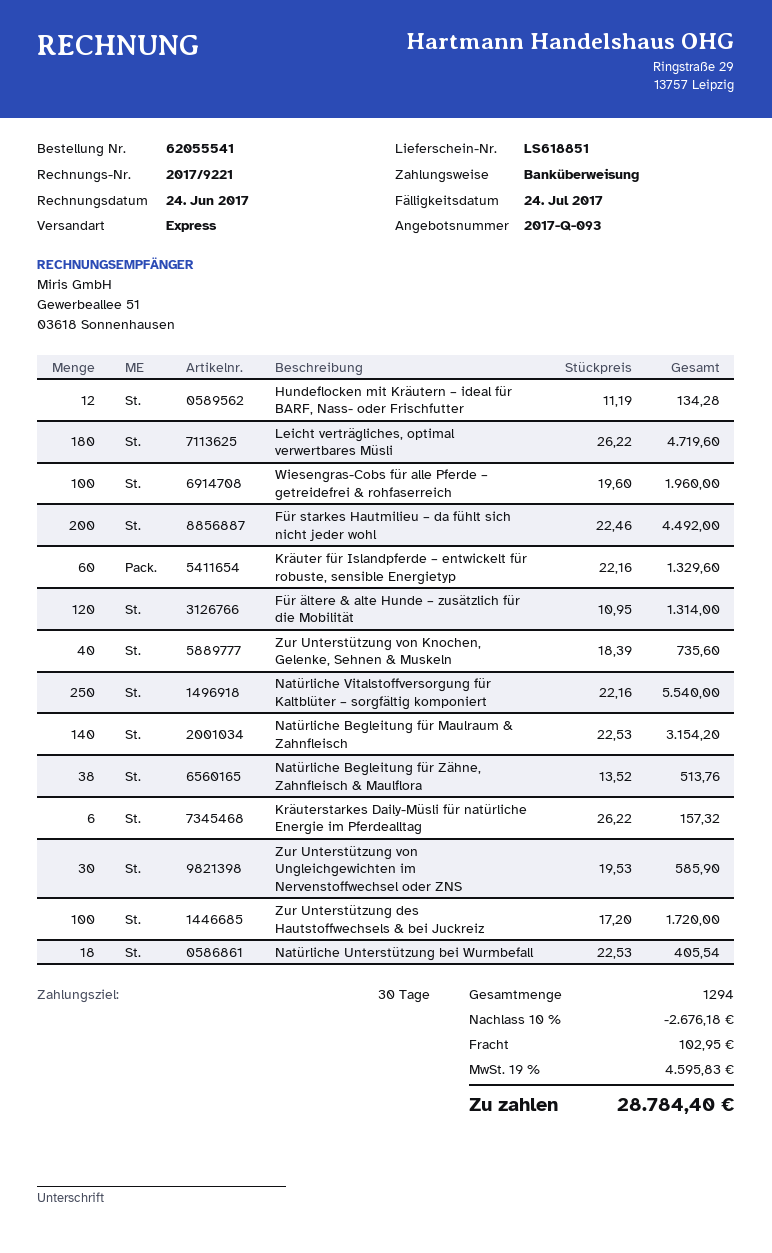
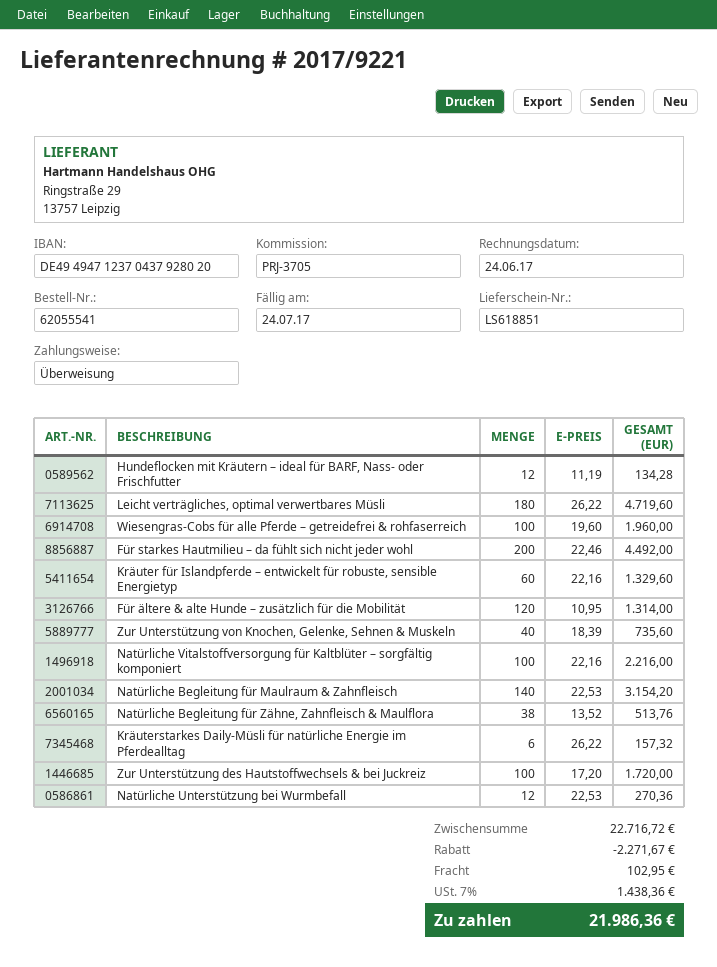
Natürliche Vitalstoffversorgung für Kaltblüter – sorgfältig komponiert: 250 x 22.16 = 5540.00 -> 100 x 22.16 = 2216.00
Zur Unterstützung von Ungleichgewichten im Nervenstoffwechsel oder ZNS: 30 x 19.53 = 585.90 -> none
Natürliche Unterstützung bei Wurmbefall: 18 x 22.53 = 405.54 -> 12 x 22.53 = 270.36
discount: 2676.18 -> 2271.67
tax: 19% = 4595.83 -> 7% = 1438.36
total: 28784.40 -> 21986.36

